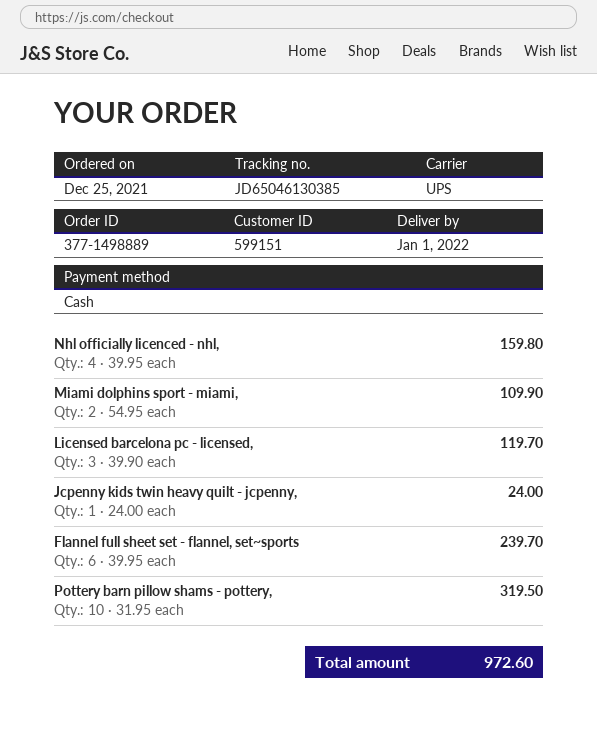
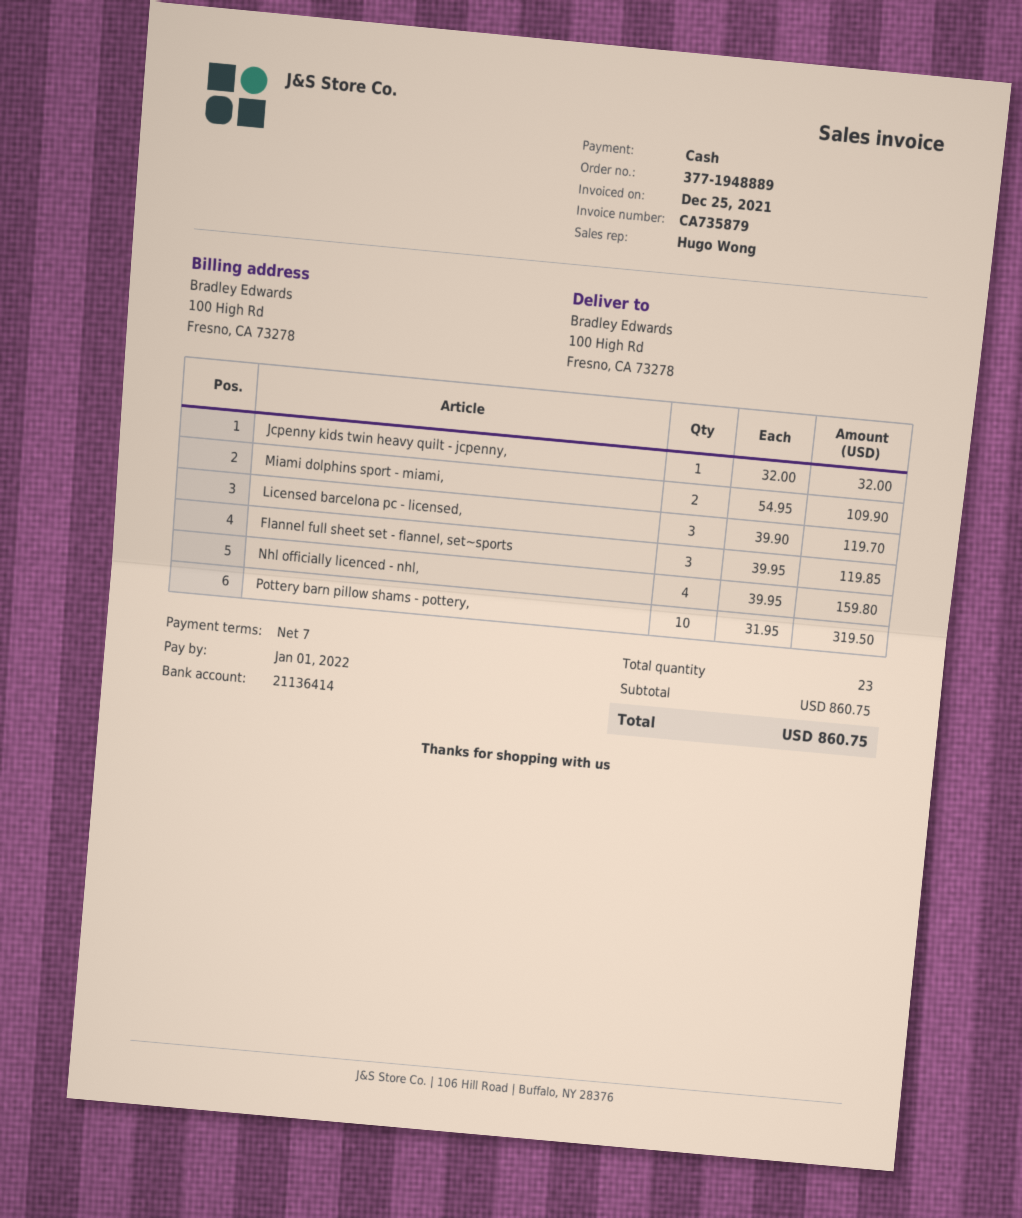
order number: 377-1498889 -> 377-1948889
Jcpenny kids twin heavy quilt - jcpenny,: 1 x 24.00 = 24.00 -> 1 x 32.00 = 32.00
Flannel full sheet set - flannel, set~sports: 6 x 39.95 = 239.70 -> 3 x 39.95 = 119.85
total: 972.60 -> 860.75

